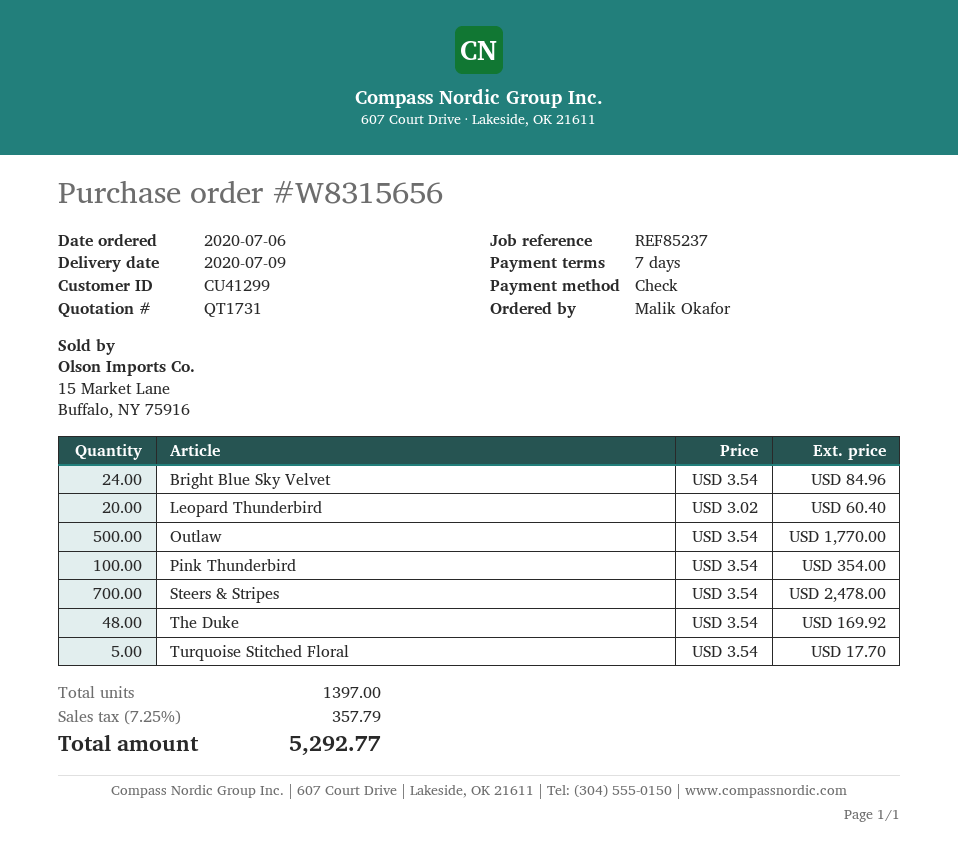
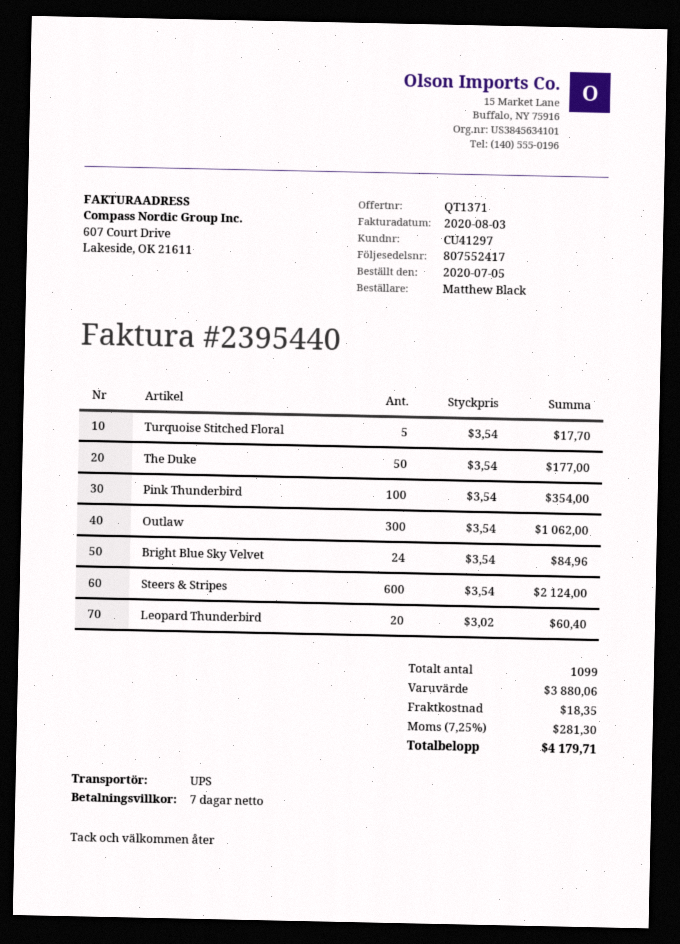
quote number: QT1731 -> QT1371
order date: 2020-07-06 -> 2020-07-05
customer number: CU41299 -> CU41297
ordered by: Malik Okafor -> Matthew Black
Outlaw: 500 x 3.54 = 1770.00 -> 300 x 3.54 = 1062.00
Steers & Stripes: 700 x 3.54 = 2478.00 -> 600 x 3.54 = 2124.00
The Duke: 48 x 3.54 = 169.92 -> 50 x 3.54 = 177.00
total quantity: 1397 -> 1099
shipping: none -> 18.35
tax: 7.25% = 357.79 -> 7.25% = 281.30
total: 5292.77 -> 4179.71

